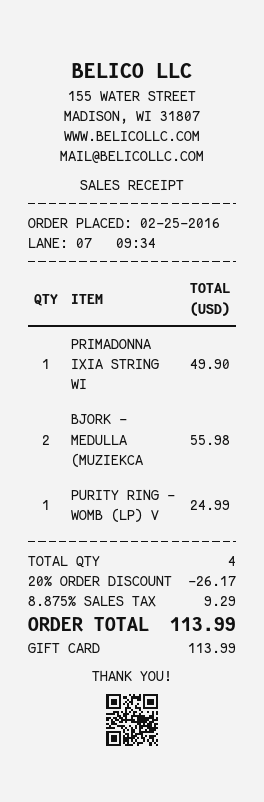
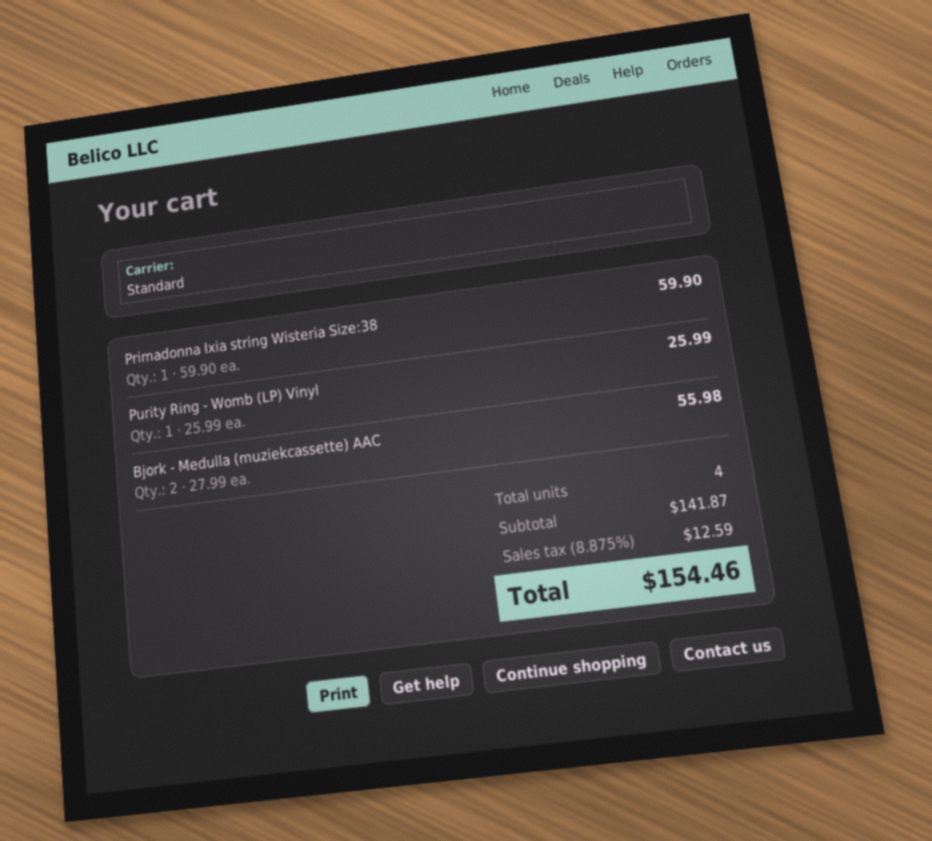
PRIMADONNA IXIA STRING WI: 1 for 49.90 -> 1 for 59.90
PURITY RING - WOMB (LP) V: 1 for 24.99 -> 1 for 25.99
discount: 20% = 26.17 -> none
tax: 8.875% = 9.29 -> 8.875% = 12.59
total: 113.99 -> 154.46

